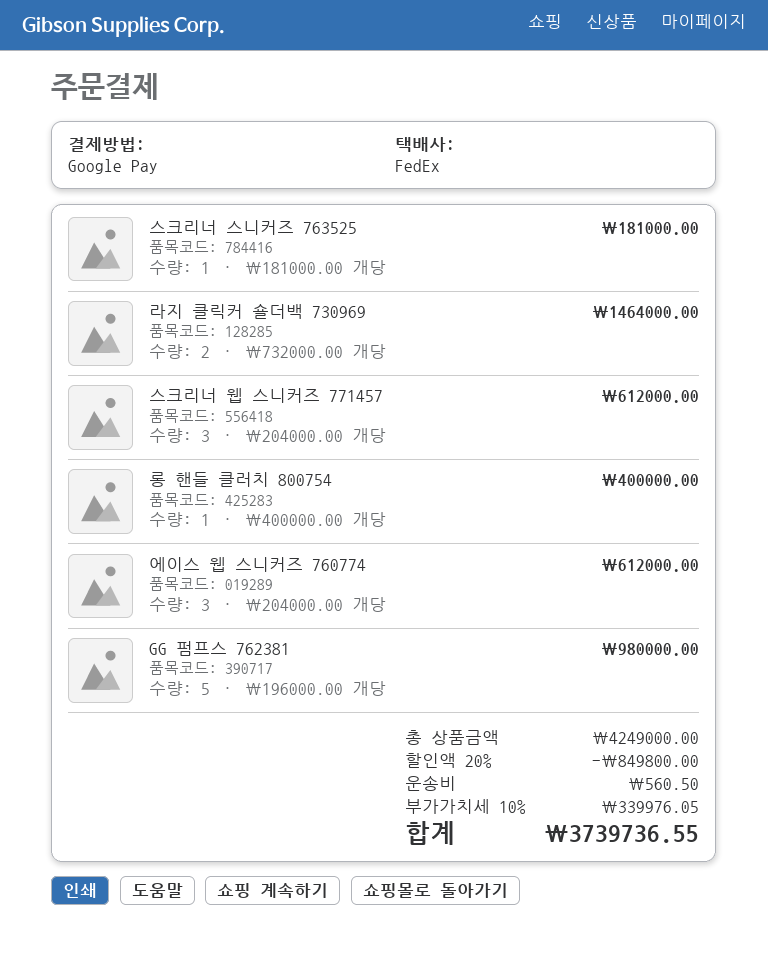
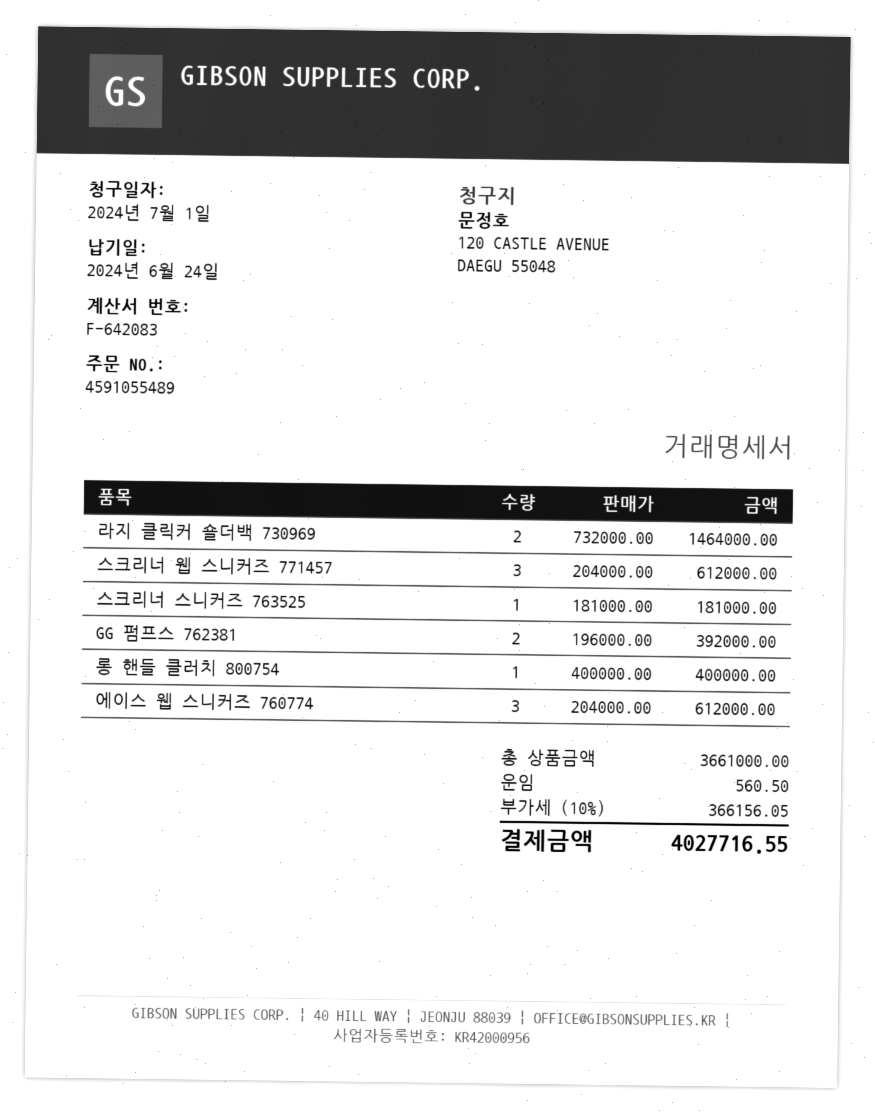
GG 펌프스 762381: 5 x 196000.00 = 980000.00 -> 2 x 196000.00 = 392000.00
subtotal: 4249000.00 -> 3661000.00
discount: 20% = 849800.00 -> none
tax: 10% = 339976.05 -> 10% = 366156.05
total: 3739736.55 -> 4027716.55

